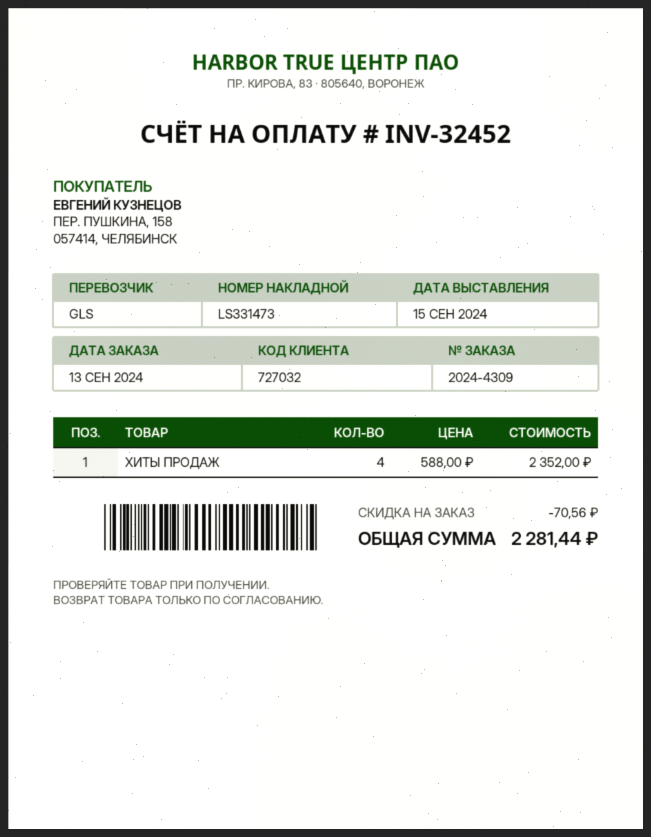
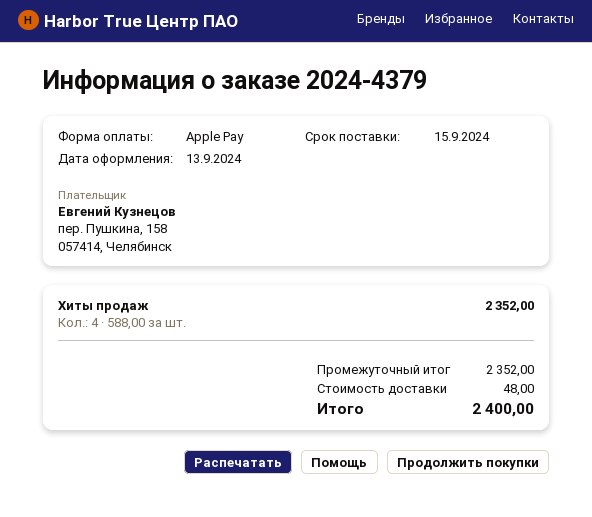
order number: 2024-4309 -> 2024-4379
discount: 70.56 -> none
shipping: none -> 48.00
total: 2281.44 -> 2400.00

